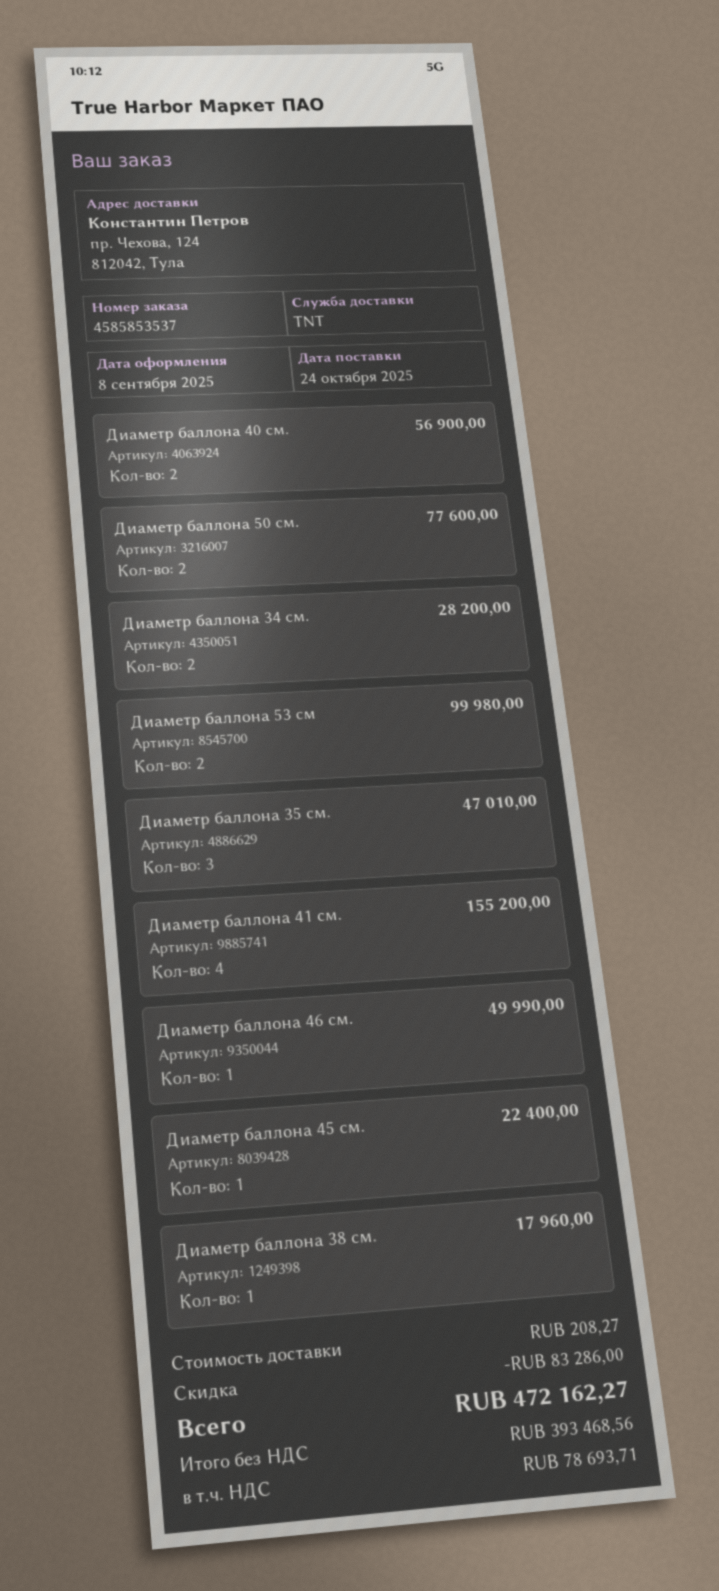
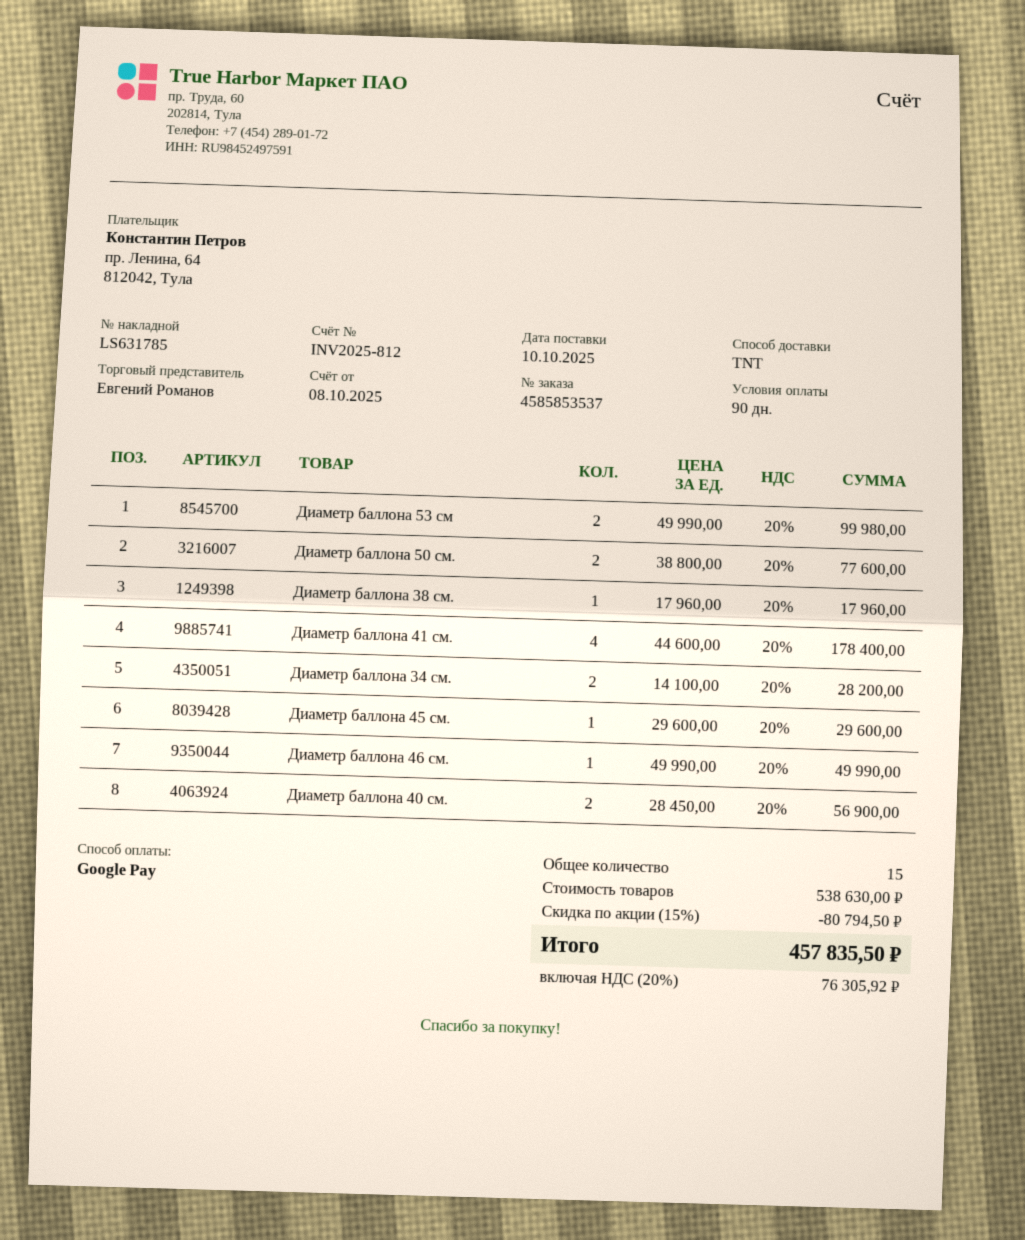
delivery date: 2025-10-24 -> 2025-10-10
Диаметр баллона 35 см.: 3 for 47010.00 -> none
Диаметр баллона 41 см.: 4 for 155200.00 -> 4 for 178400.00
Диаметр баллона 45 см.: 1 for 22400.00 -> 1 for 29600.00
discount: 83286.00 -> 80794.50
shipping: 208.27 -> none
tax: 78693.71 -> 76305.92
total: 472162.27 -> 457835.50

